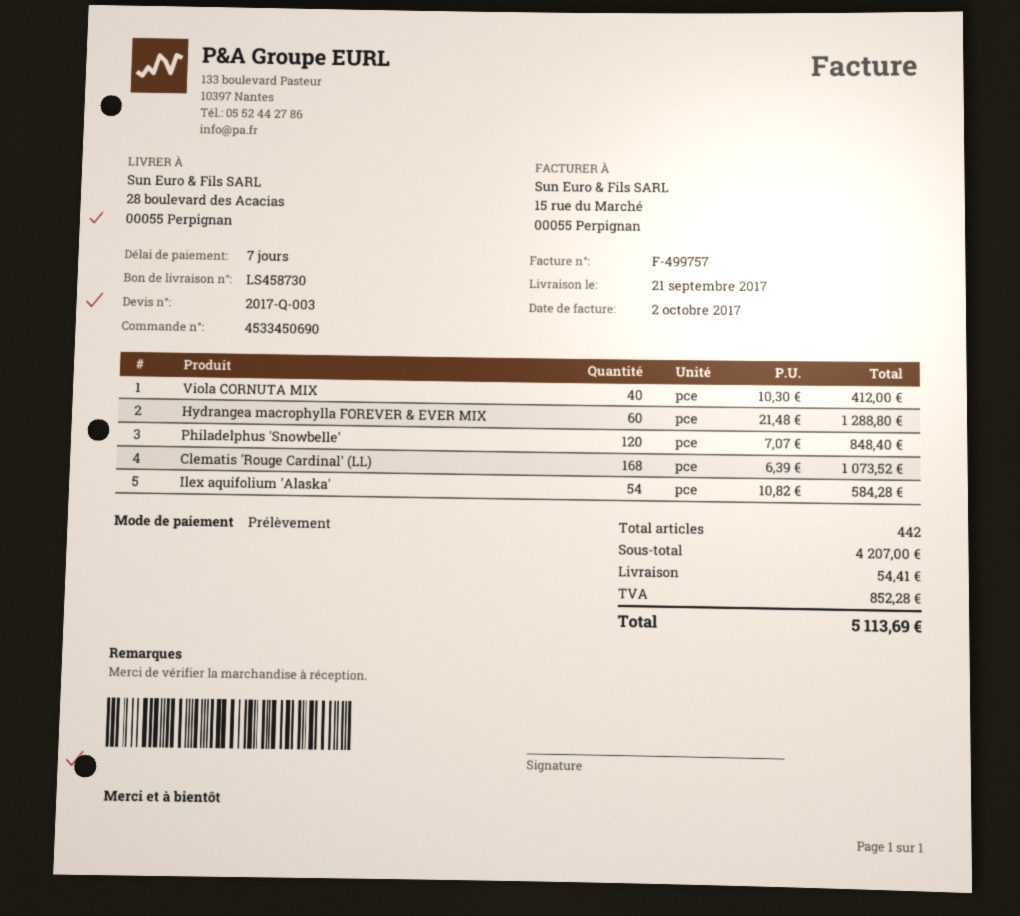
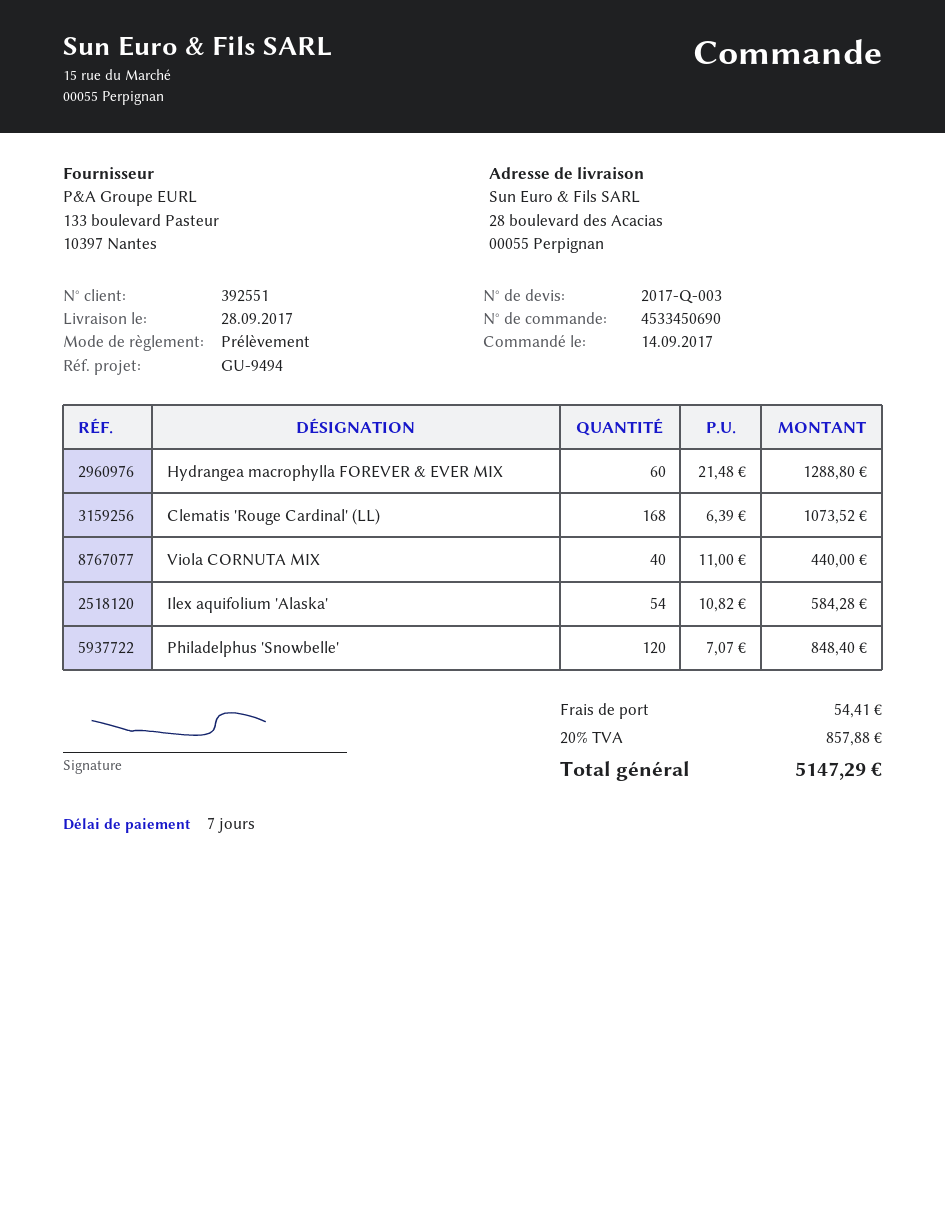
delivery date: 2017-09-21 -> 2017-09-28
Viola CORNUTA MIX: 40 x 10.30 = 412.00 -> 40 x 11.00 = 440.00
tax: 852.28 -> 857.88
total: 5113.69 -> 5147.29

